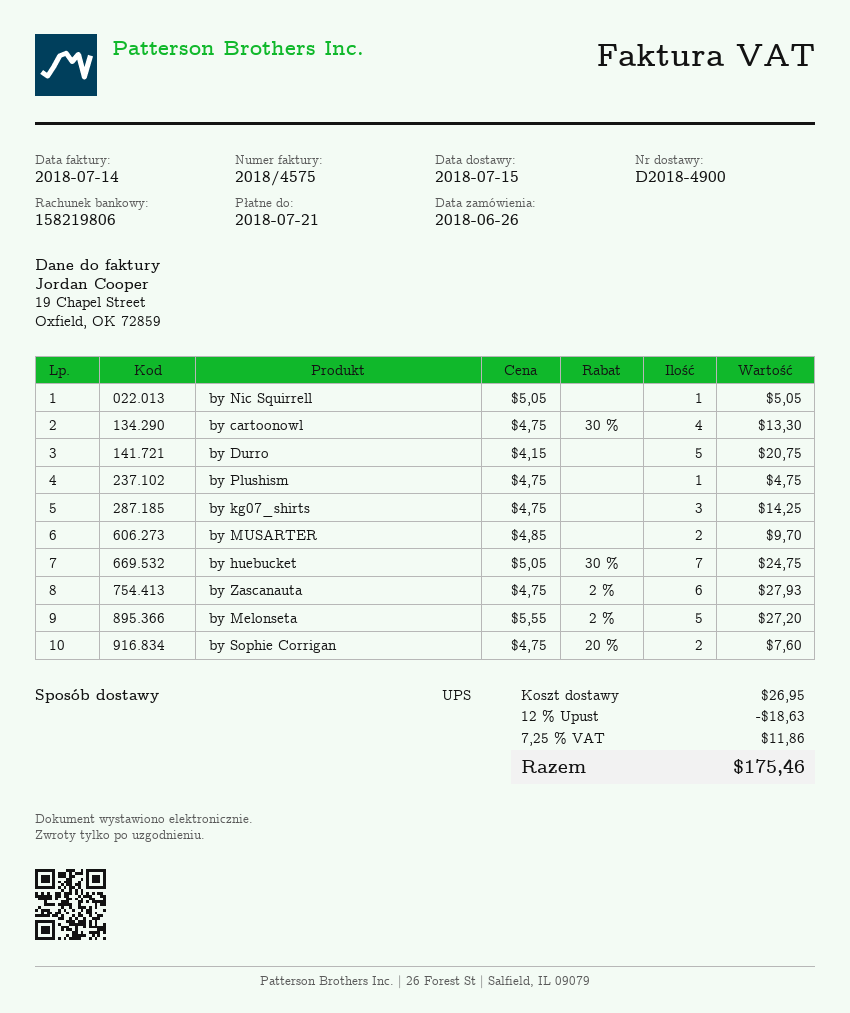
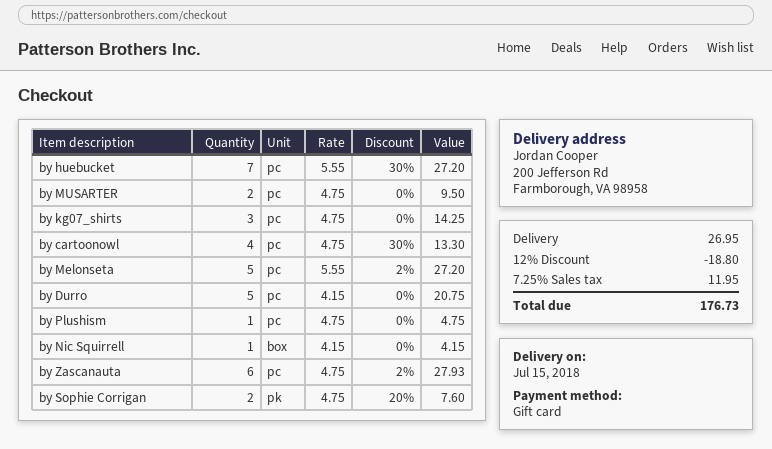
by Nic Squirrell: 1 x 5.05 = 5.05 -> 1 x 4.15 = 4.15
by MUSARTER: 2 x 4.85 = 9.70 -> 2 x 4.75 = 9.50
by huebucket: 7 x 5.05 - 30% = 24.75 -> 7 x 5.55 - 30% = 27.20
discount: 12% = 18.63 -> 12% = 18.80
tax: 7.25% = 11.86 -> 7.25% = 11.95
total: 175.46 -> 176.73

